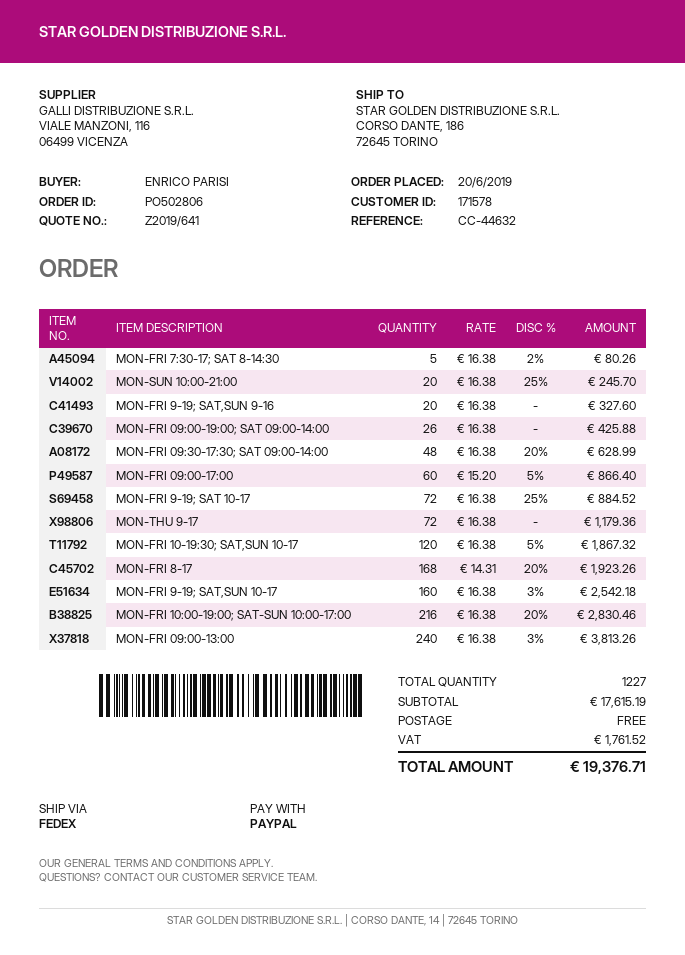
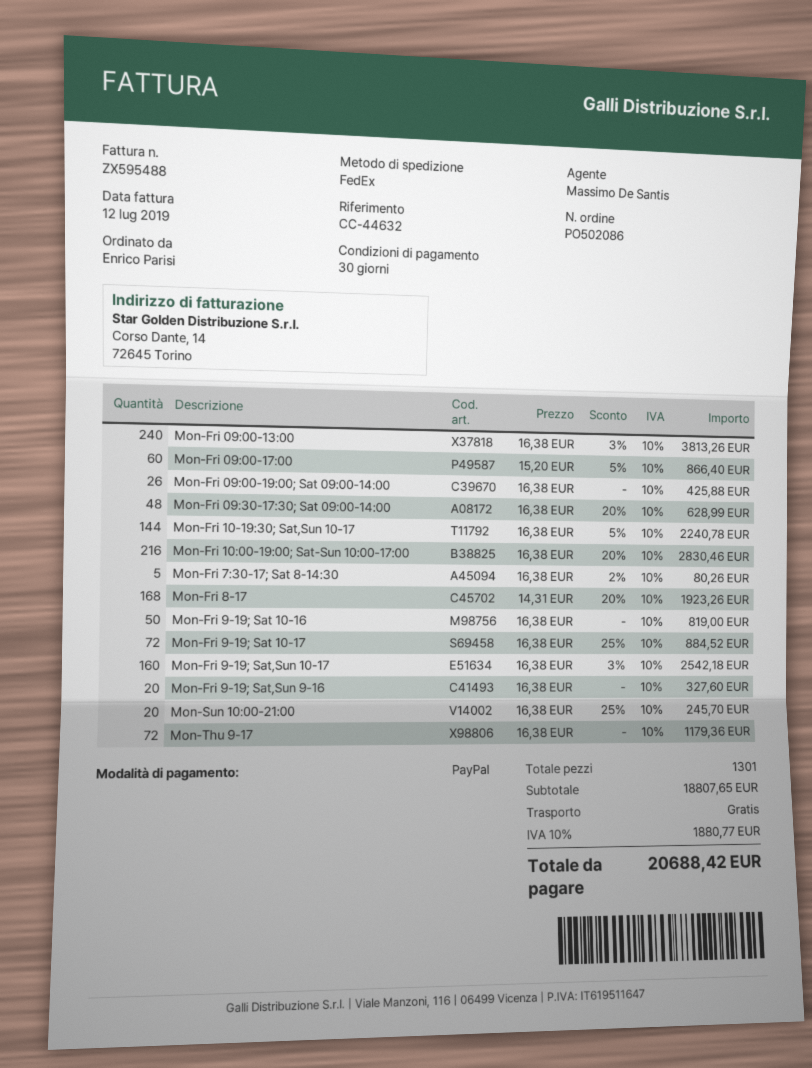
order number: PO502806 -> PO502086
MON-FRI 10-19:30; SAT,SUN 10-17: 120 x 16.38 - 5% = 1867.32 -> 144 x 16.38 - 5% = 2240.78
Mon-Fri 9-19; Sat 10-16: none -> 50 x 16.38 = 819.00
total quantity: 1227 -> 1301
subtotal: 17615.19 -> 18807.65
tax: 1761.52 -> 1880.77
total: 19376.71 -> 20688.42

